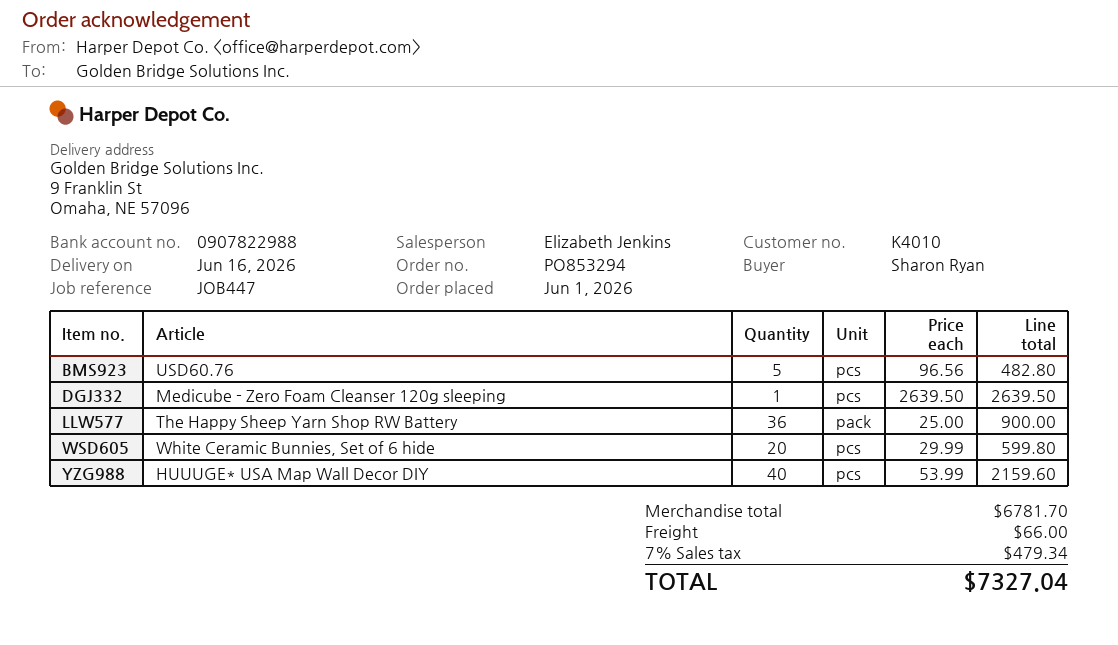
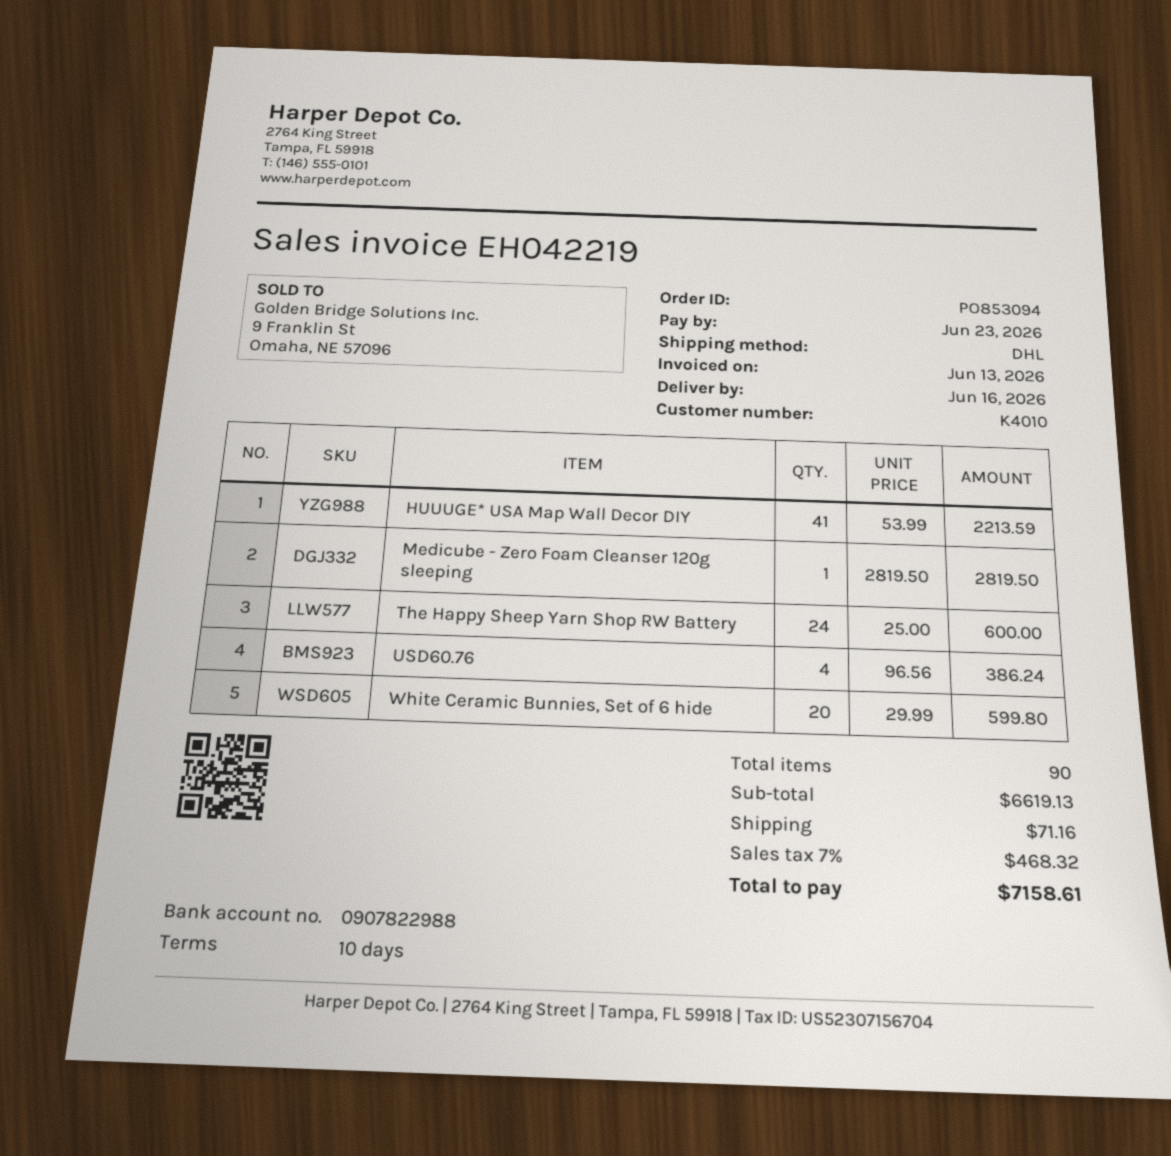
order number: PO853294 -> PO853094
USD60.76: 5 x 96.56 = 482.80 -> 4 x 96.56 = 386.24
Medicube - Zero Foam Cleanser 120g sleeping: 1 x 2639.50 = 2639.50 -> 1 x 2819.50 = 2819.50
The Happy Sheep Yarn Shop RW Battery: 36 x 25.00 = 900.00 -> 24 x 25.00 = 600.00
HUUUGE* USA Map Wall Decor DIY: 40 x 53.99 = 2159.60 -> 41 x 53.99 = 2213.59
subtotal: 6781.70 -> 6619.13
shipping: 66.00 -> 71.16
tax: 7% = 479.34 -> 7% = 468.32
total: 7327.04 -> 7158.61

